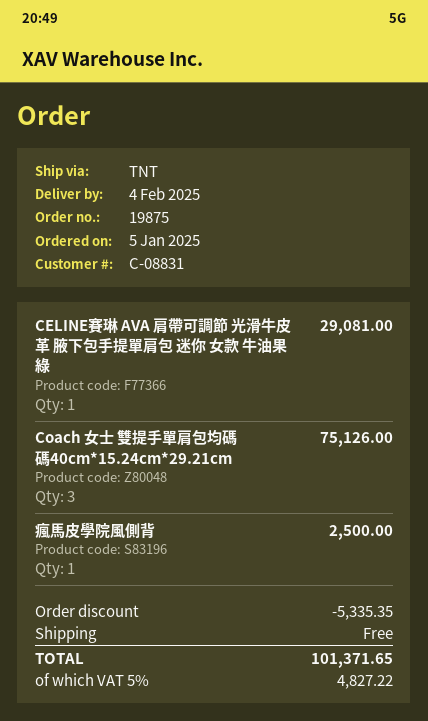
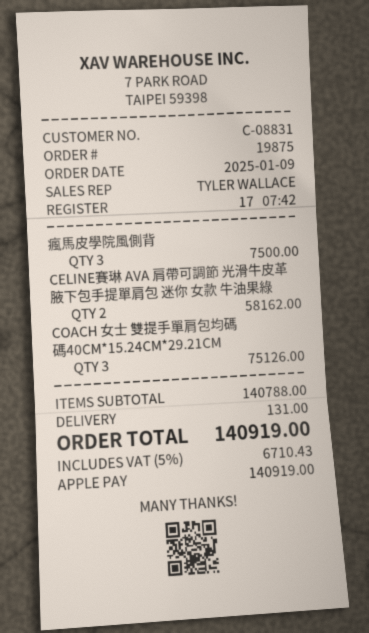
order date: 2025-01-05 -> 2025-01-09
CELINE賽琳 AVA 肩帶可調節 光滑牛皮革 腋下包手提單肩包 迷你 女款 牛油果綠: 1 for 29081.00 -> 2 for 58162.00
瘋馬皮學院風側背: 1 for 2500.00 -> 3 for 7500.00
discount: 5335.35 -> none
shipping: 0.00 -> 131.00
tax: 5% = 4827.22 -> 5% = 6710.43
total: 101371.65 -> 140919.00

